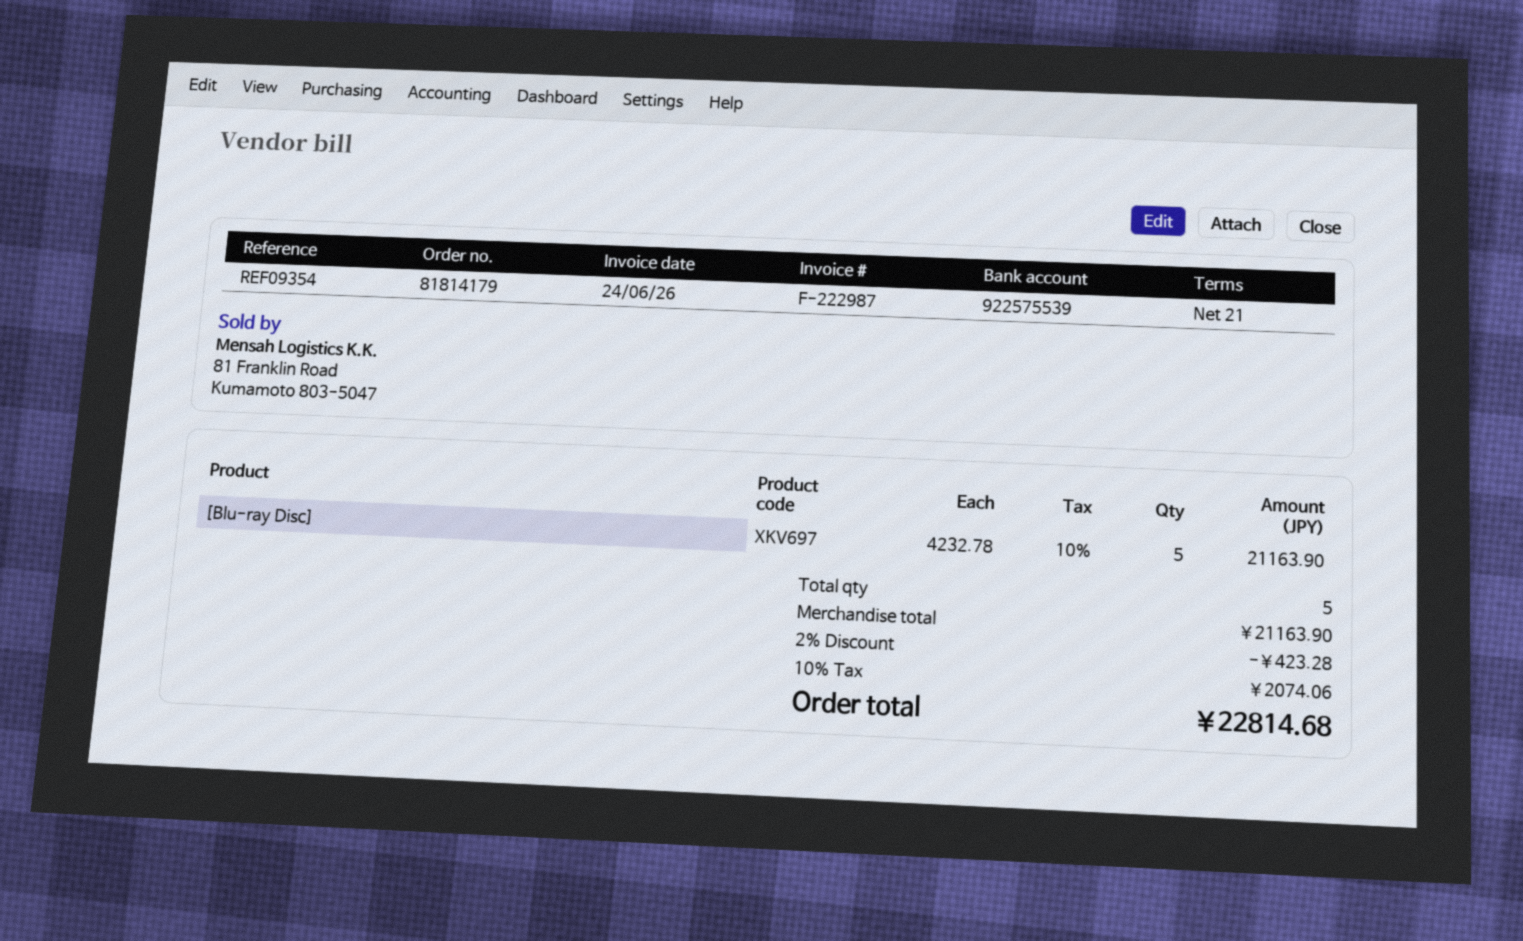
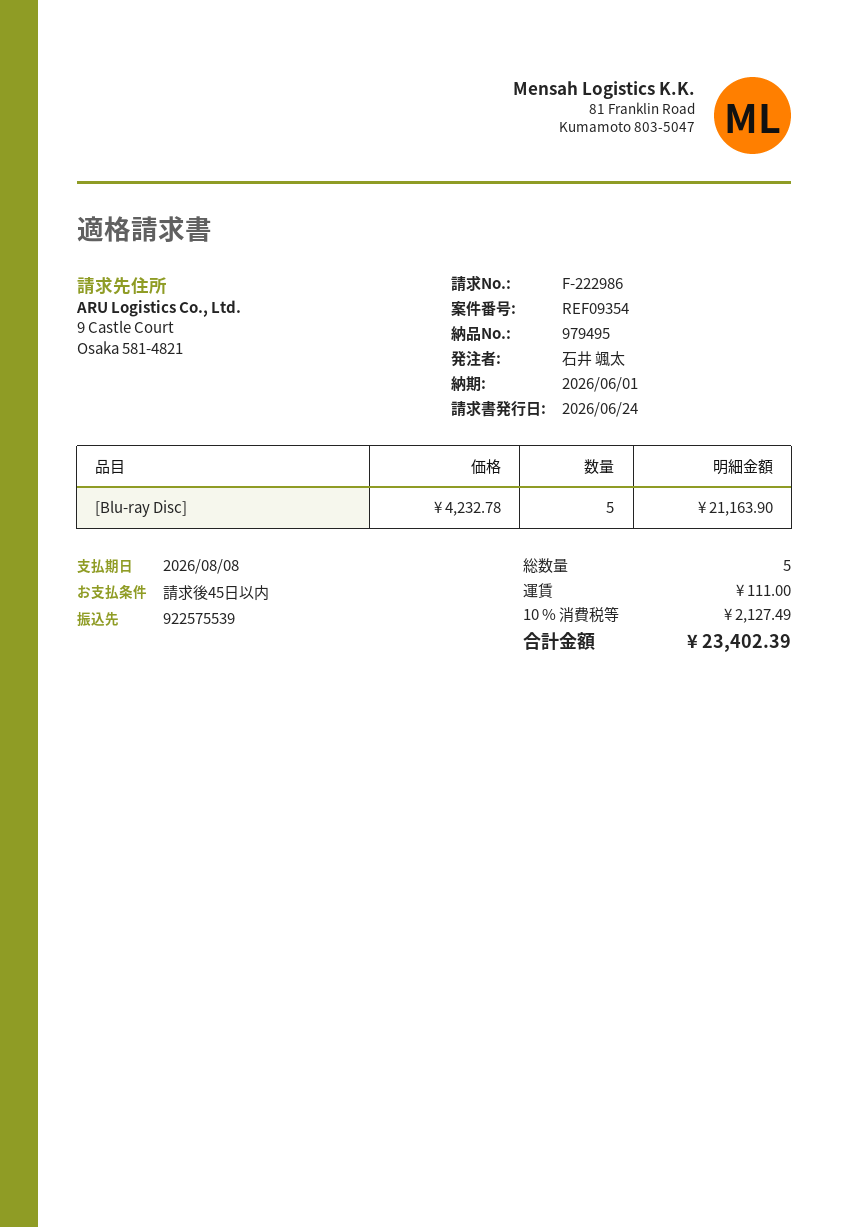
invoice number: F-222987 -> F-222986
payment terms: 21 days -> 45 days
discount: 2% = 423.28 -> none
shipping: none -> 111.00
tax: 10% = 2074.06 -> 10% = 2127.49
total: 22814.68 -> 23402.39

